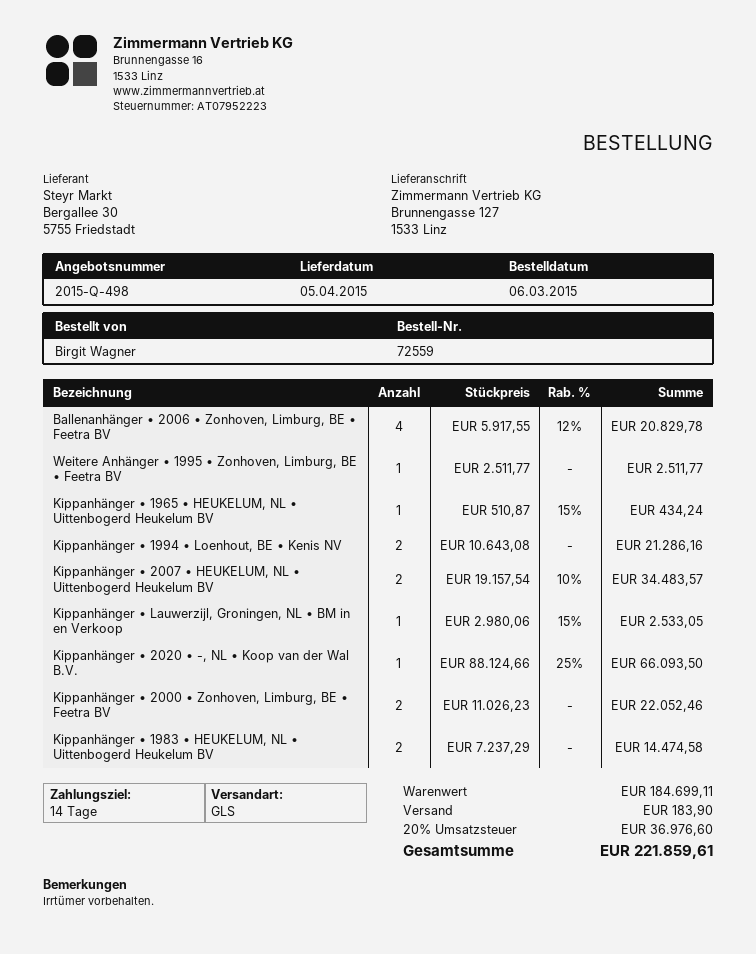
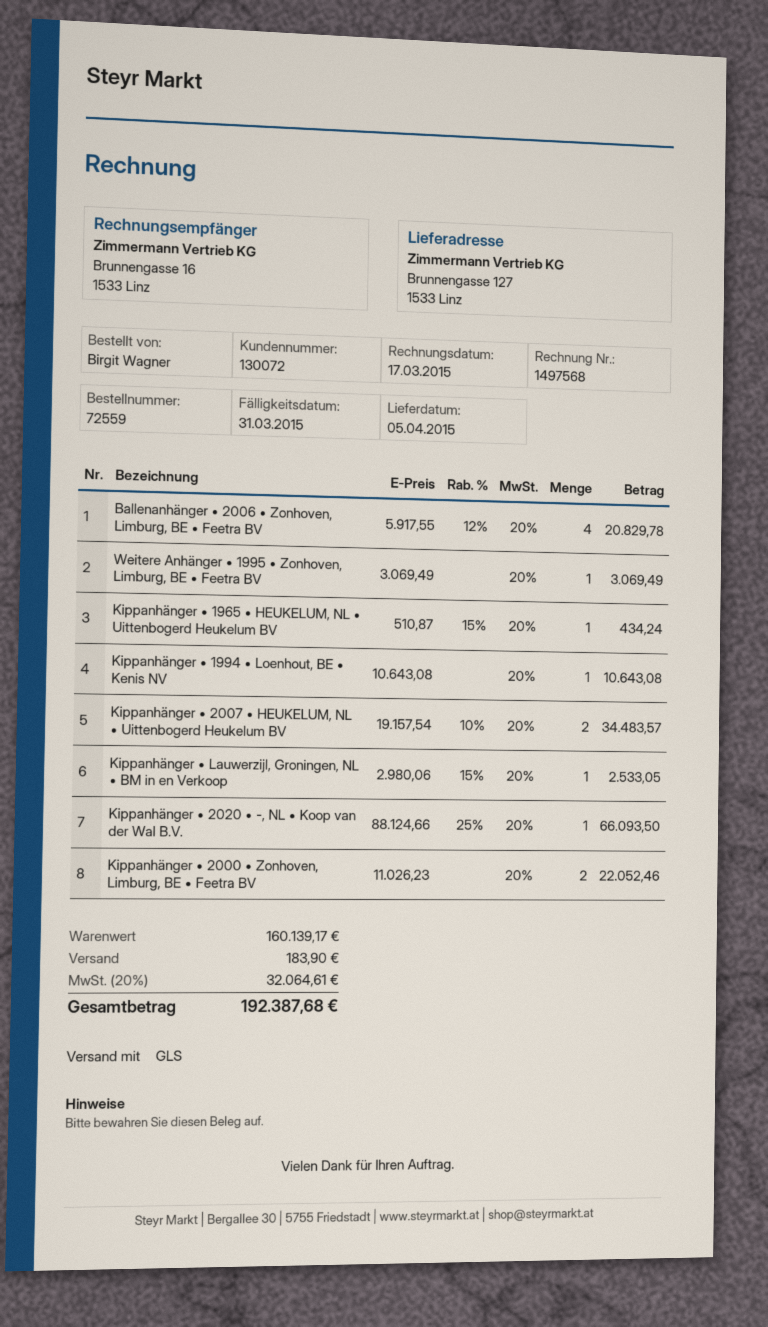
Weitere Anhänger • 1995 • Zonhoven, Limburg, BE • Feetra BV: 1 x 2511.77 = 2511.77 -> 1 x 3069.49 = 3069.49
Kippanhänger • 1994 • Loenhout, BE • Kenis NV: 2 x 10643.08 = 21286.16 -> 1 x 10643.08 = 10643.08
Kippanhänger • 1983 • HEUKELUM, NL • Uittenbogerd Heukelum BV: 2 x 7237.29 = 14474.58 -> none
subtotal: 184699.11 -> 160139.17
tax: 20% = 36976.60 -> 20% = 32064.61
total: 221859.61 -> 192387.68

